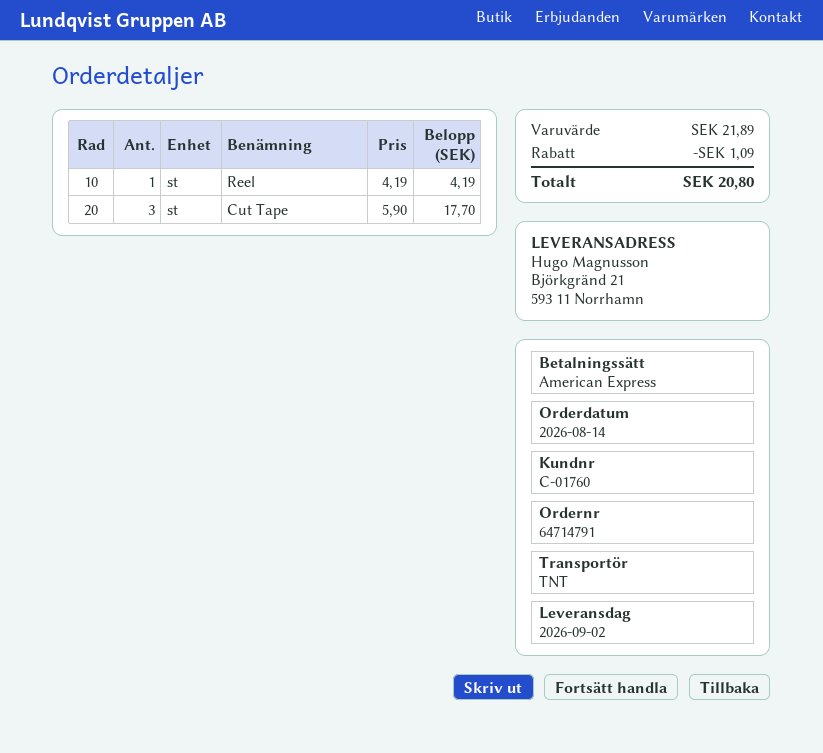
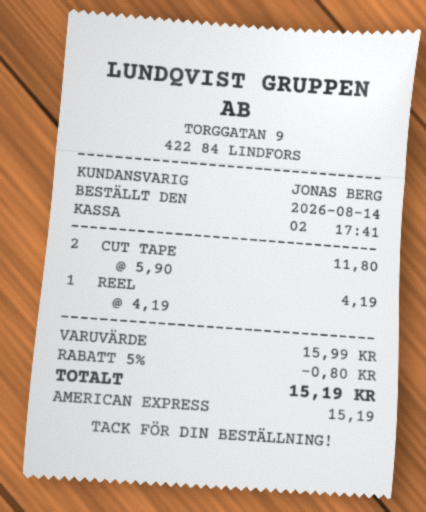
Cut Tape: 3 x 5.90 = 17.70 -> 2 x 5.90 = 11.80
subtotal: 21.89 -> 15.99
discount: 1.09 -> 0.80
total: 20.80 -> 15.19

